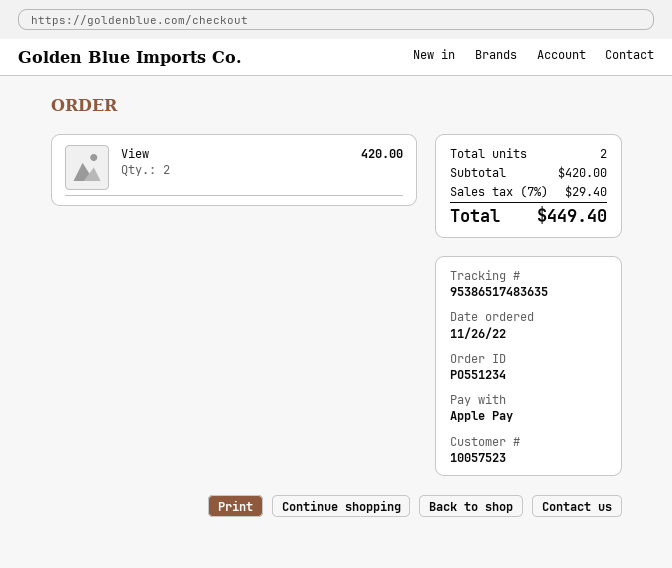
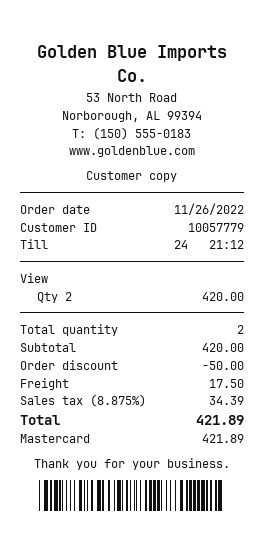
customer number: 10057523 -> 10057779
payment method: Apple Pay -> Mastercard
discount: none -> 50.00
shipping: none -> 17.50
tax: 7% = 29.40 -> 8.875% = 34.39
total: 449.40 -> 421.89

